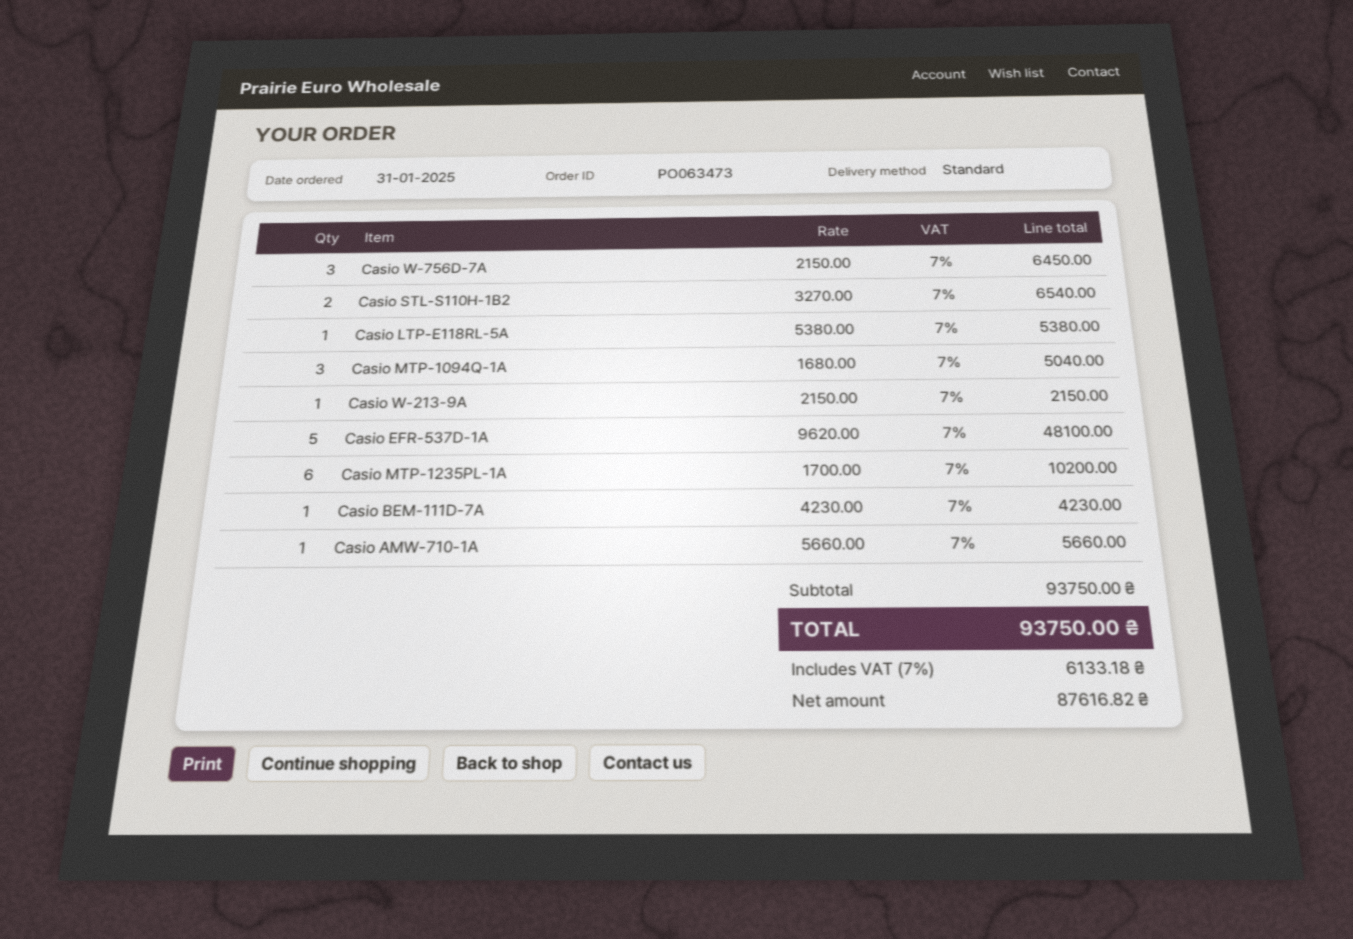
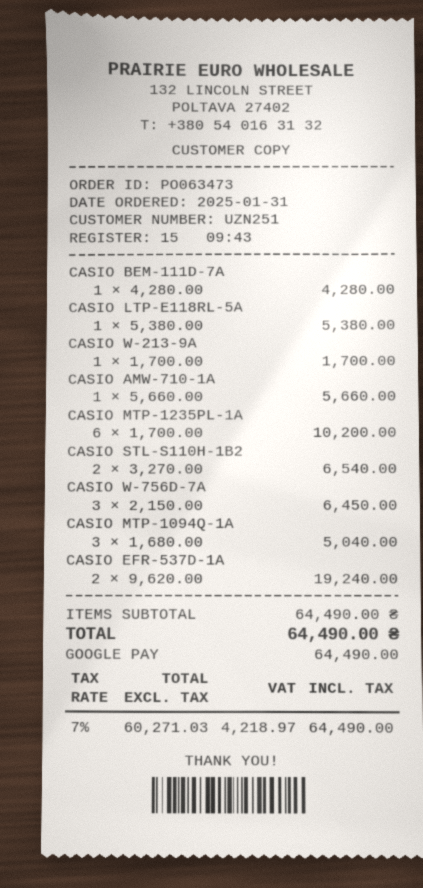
Casio W-213-9A: 1 x 2150.00 = 2150.00 -> 1 x 1700.00 = 1700.00
Casio EFR-537D-1A: 5 x 9620.00 = 48100.00 -> 2 x 9620.00 = 19240.00
Casio BEM-111D-7A: 1 x 4230.00 = 4230.00 -> 1 x 4280.00 = 4280.00
subtotal: 93750.00 -> 64490.00
net: 87616.82 -> 60271.03
tax: 7% = 6133.18 -> 7% = 4218.97
total: 93750.00 -> 64490.00

